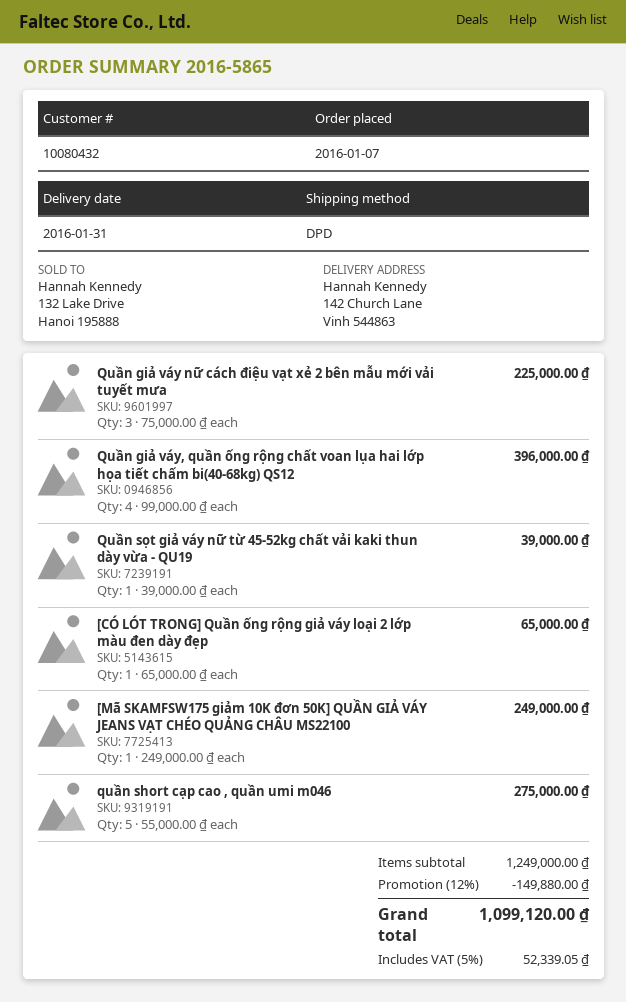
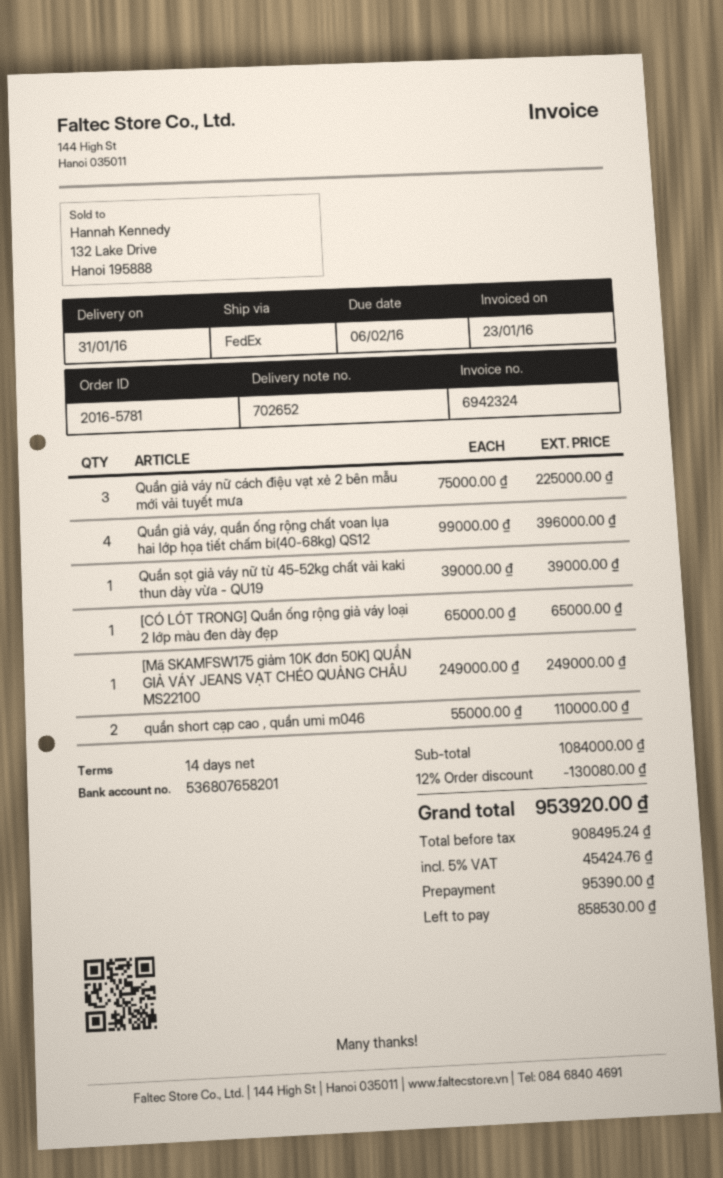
order number: 2016-5865 -> 2016-5781
shipping method: DPD -> FedEx
quần short cạp cao , quần umi m046: 5 x 55000.00 = 275000.00 -> 2 x 55000.00 = 110000.00
subtotal: 1249000.00 -> 1084000.00
discount: 12% = 149880.00 -> 12% = 130080.00
tax: 5% = 52339.05 -> 5% = 45424.76
total: 1099120.00 -> 953920.00

